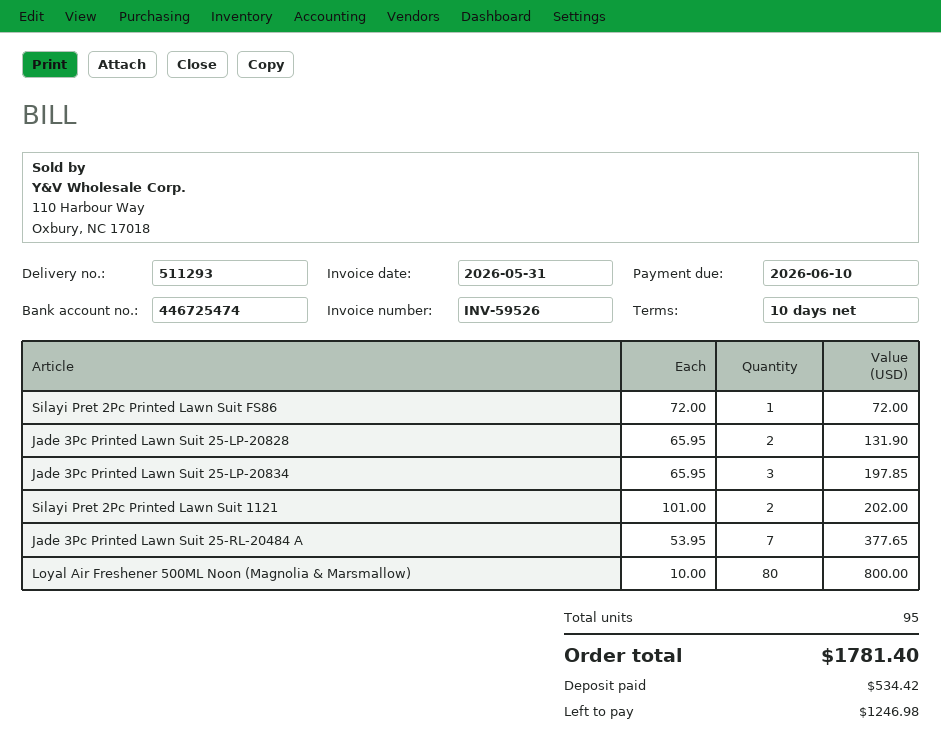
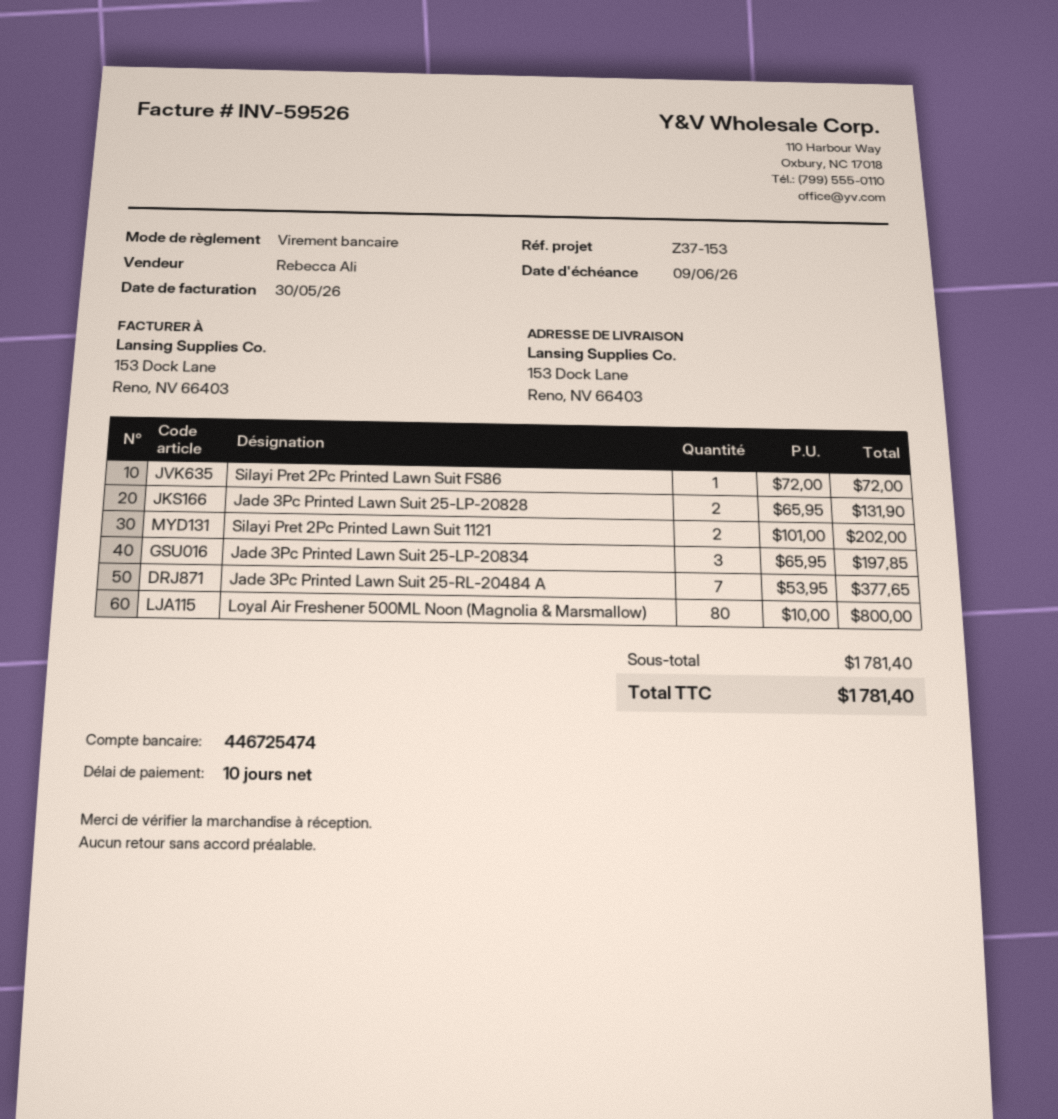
invoice date: 2026-05-31 -> 2026-05-30
due date: 2026-06-10 -> 2026-06-09

